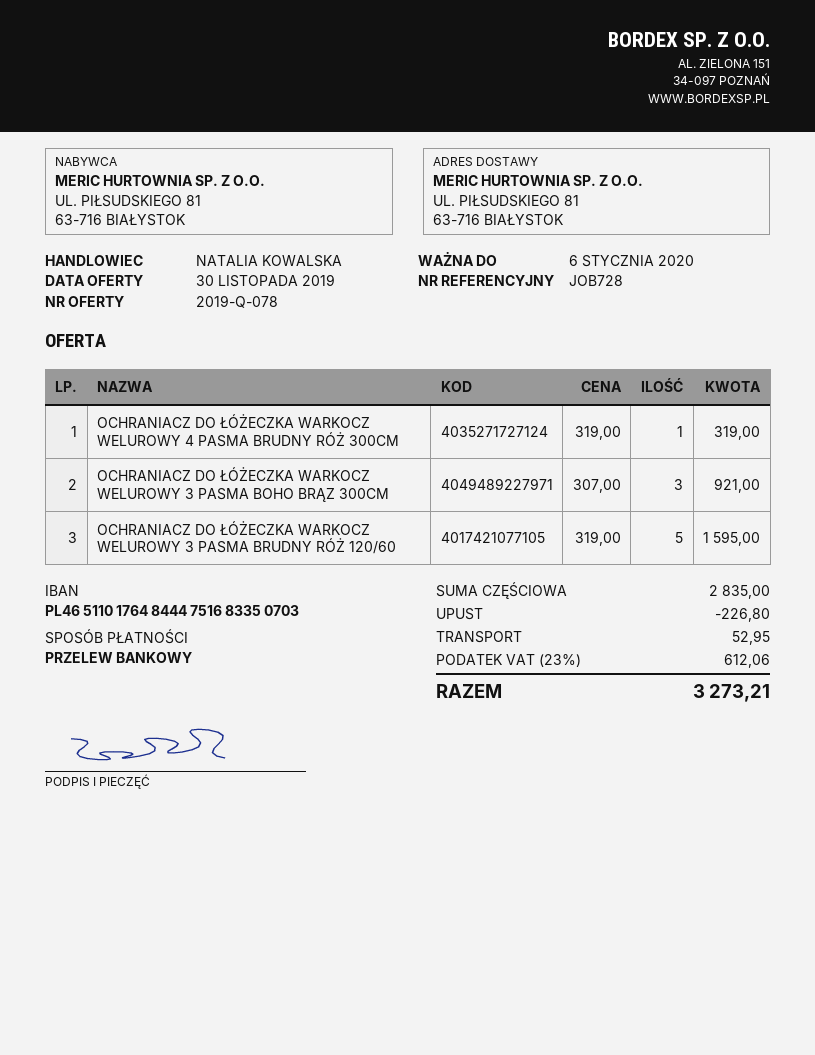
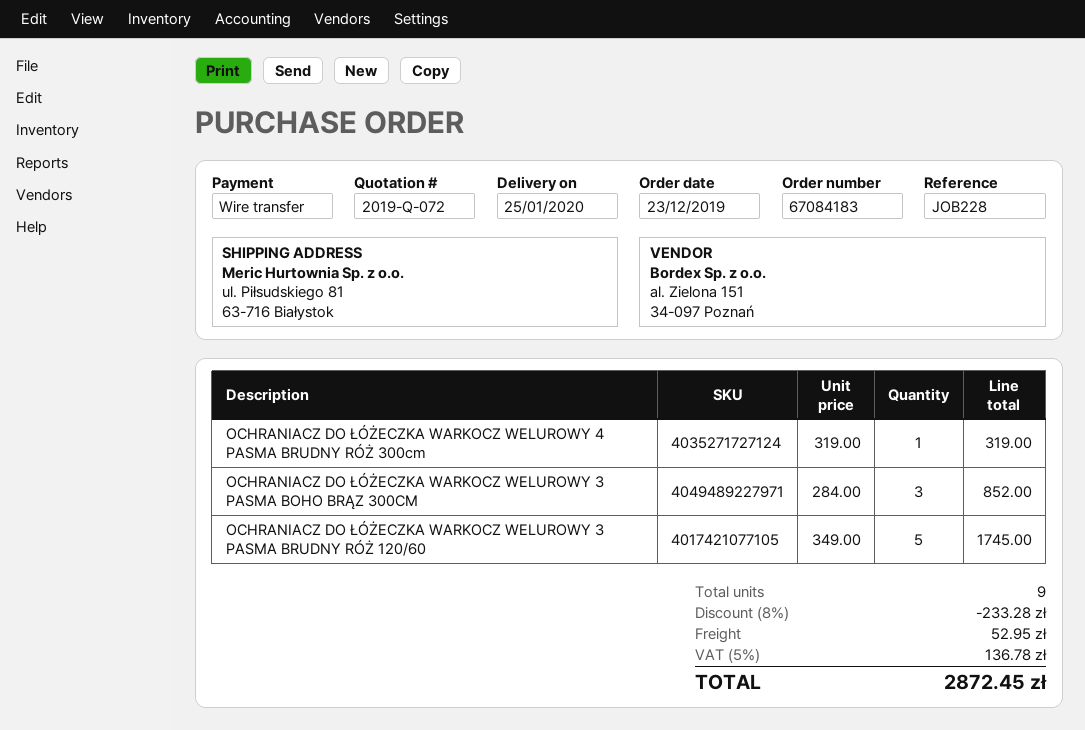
quote number: 2019-Q-078 -> 2019-Q-072
reference: JOB728 -> JOB228
OCHRANIACZ DO ŁÓŻECZKA WARKOCZ WELUROWY 3 PASMA BOHO BRĄZ 300CM: 3 x 307.00 = 921.00 -> 3 x 284.00 = 852.00
OCHRANIACZ DO ŁÓŻECZKA WARKOCZ WELUROWY 3 PASMA BRUDNY RÓŻ 120/60: 5 x 319.00 = 1595.00 -> 5 x 349.00 = 1745.00
discount: 226.80 -> 233.28
tax: 23% = 612.06 -> 5% = 136.78
total: 3273.21 -> 2872.45

